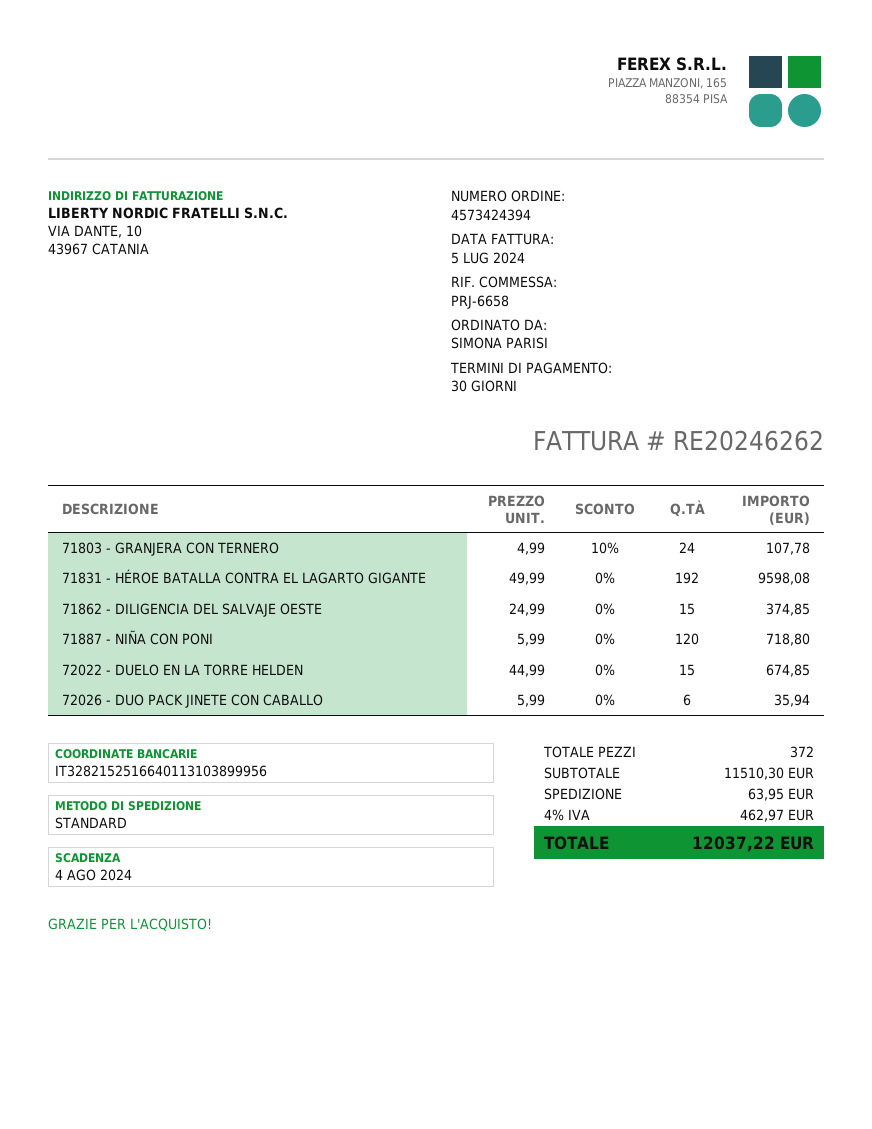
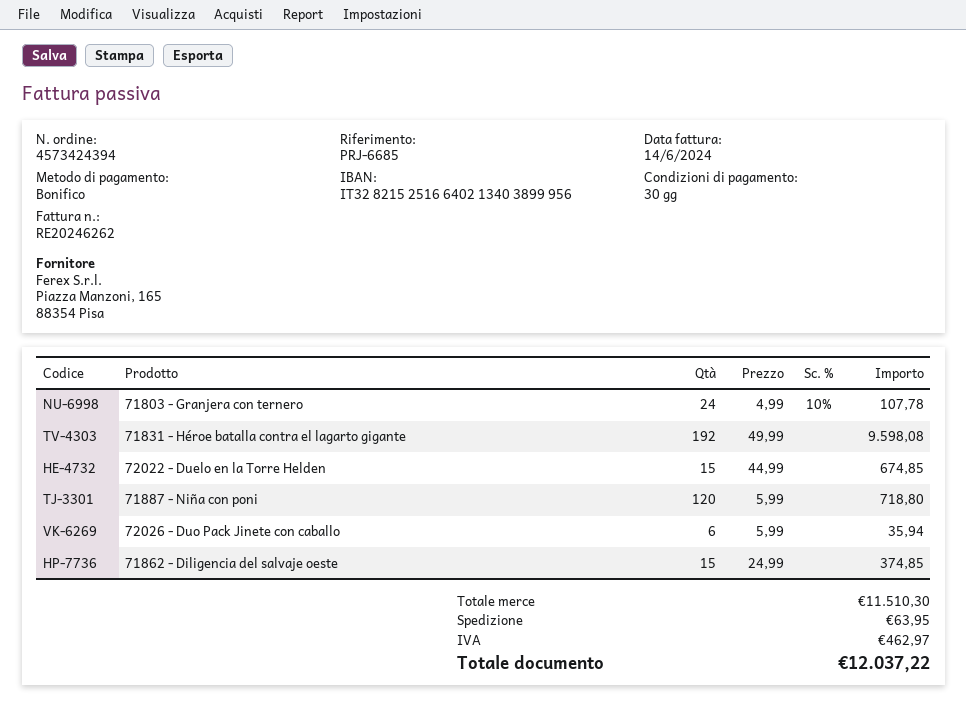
invoice date: 2024-07-05 -> 2024-06-14
reference: PRJ-6658 -> PRJ-6685
bank account: IT3282152516640113103899956 -> IT3282152516640213403899956

